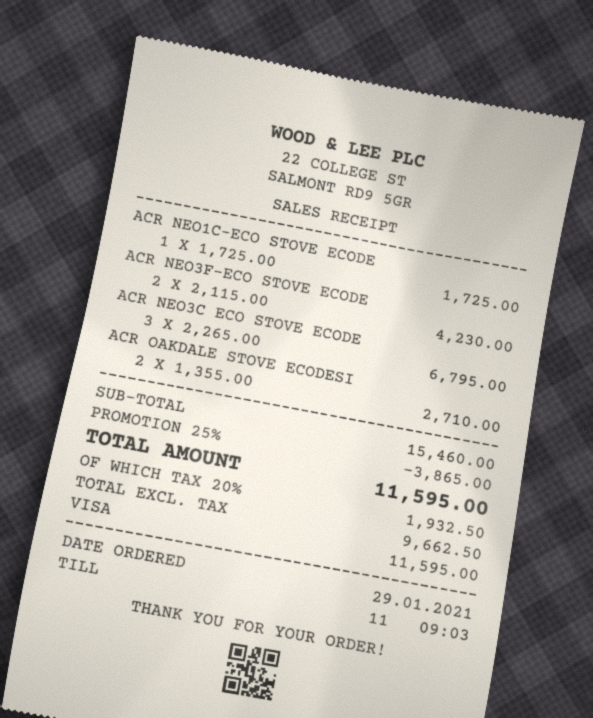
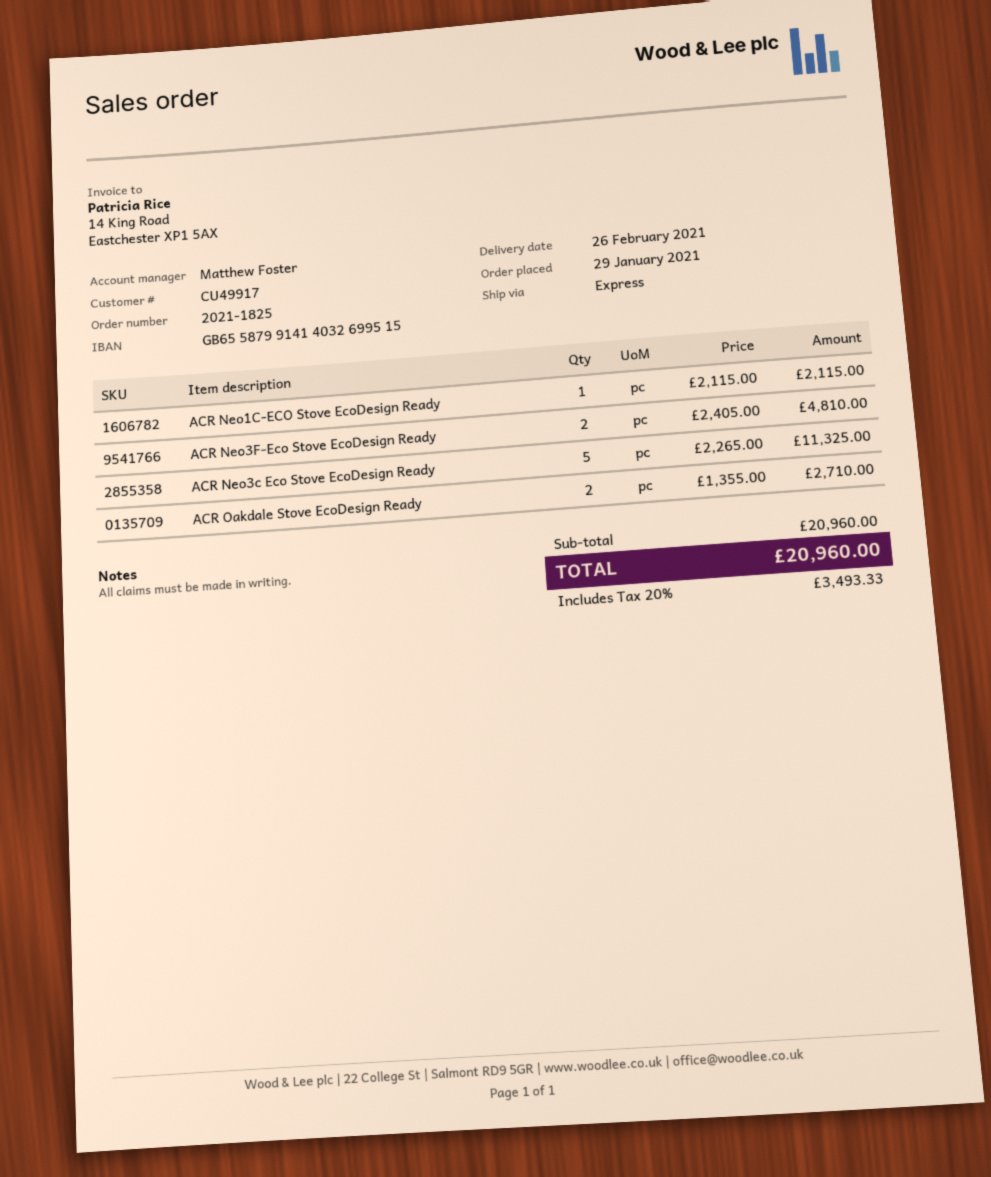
ACR NEO1C-ECO STOVE ECODE: 1 x 1725.00 = 1725.00 -> 1 x 2115.00 = 2115.00
ACR NEO3F-ECO STOVE ECODE: 2 x 2115.00 = 4230.00 -> 2 x 2405.00 = 4810.00
ACR NEO3C ECO STOVE ECODE: 3 x 2265.00 = 6795.00 -> 5 x 2265.00 = 11325.00
subtotal: 15460.00 -> 20960.00
discount: 25% = 3865.00 -> none
tax: 20% = 1932.50 -> 20% = 3493.33
total: 11595.00 -> 20960.00

